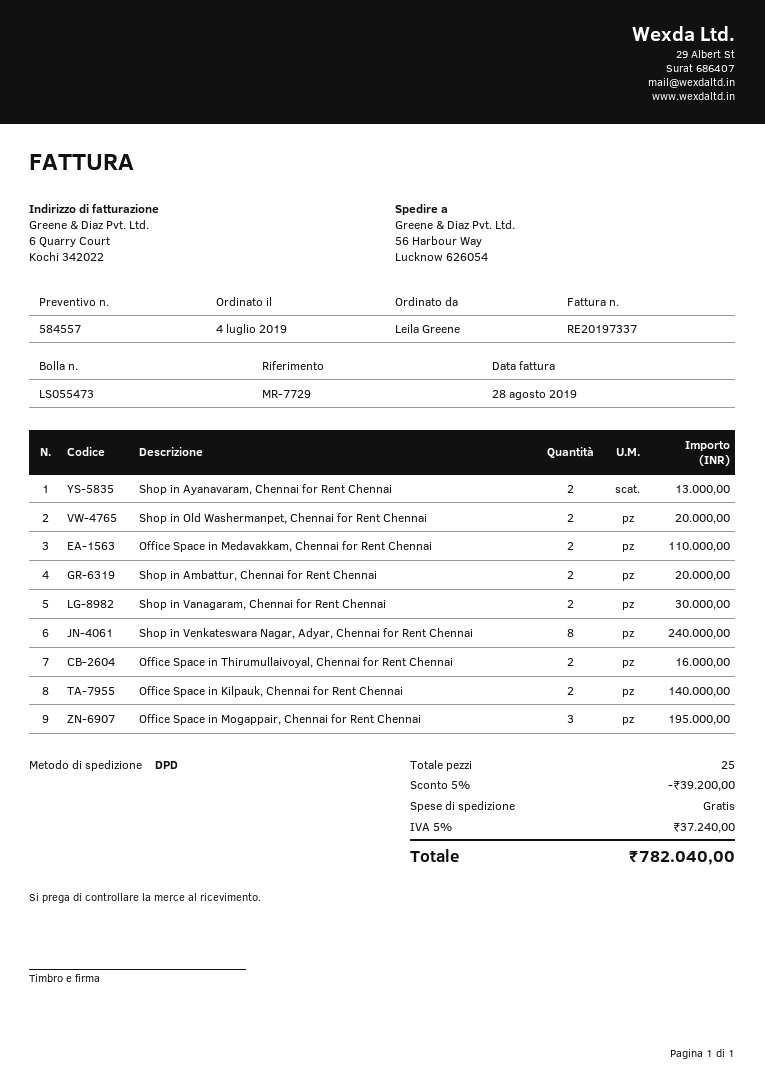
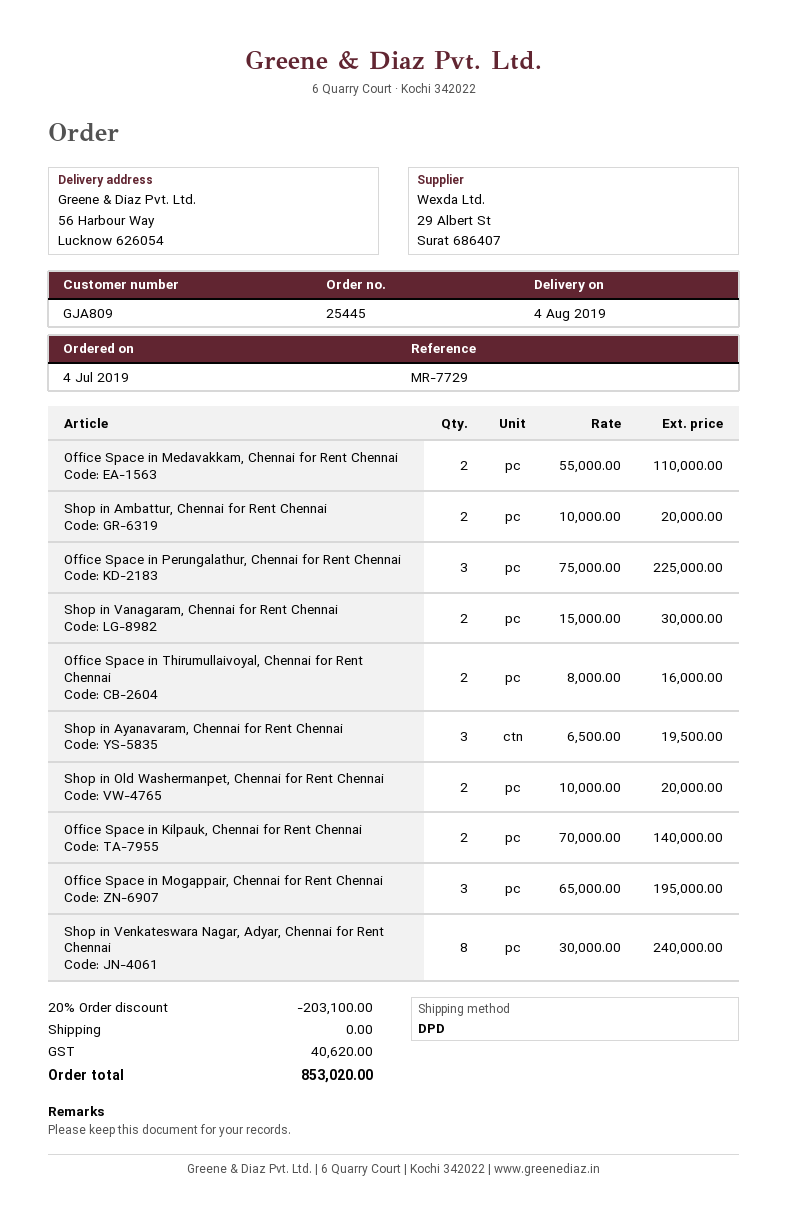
Shop in Ayanavaram, Chennai for Rent Chennai: 2 for 13000.00 -> 3 for 19500.00
Office Space in Perungalathur, Chennai for Rent Chennai: none -> 3 for 225000.00
discount: 5% = 39200.00 -> 20% = 203100.00
tax: 37240.00 -> 40620.00
total: 782040.00 -> 853020.00

